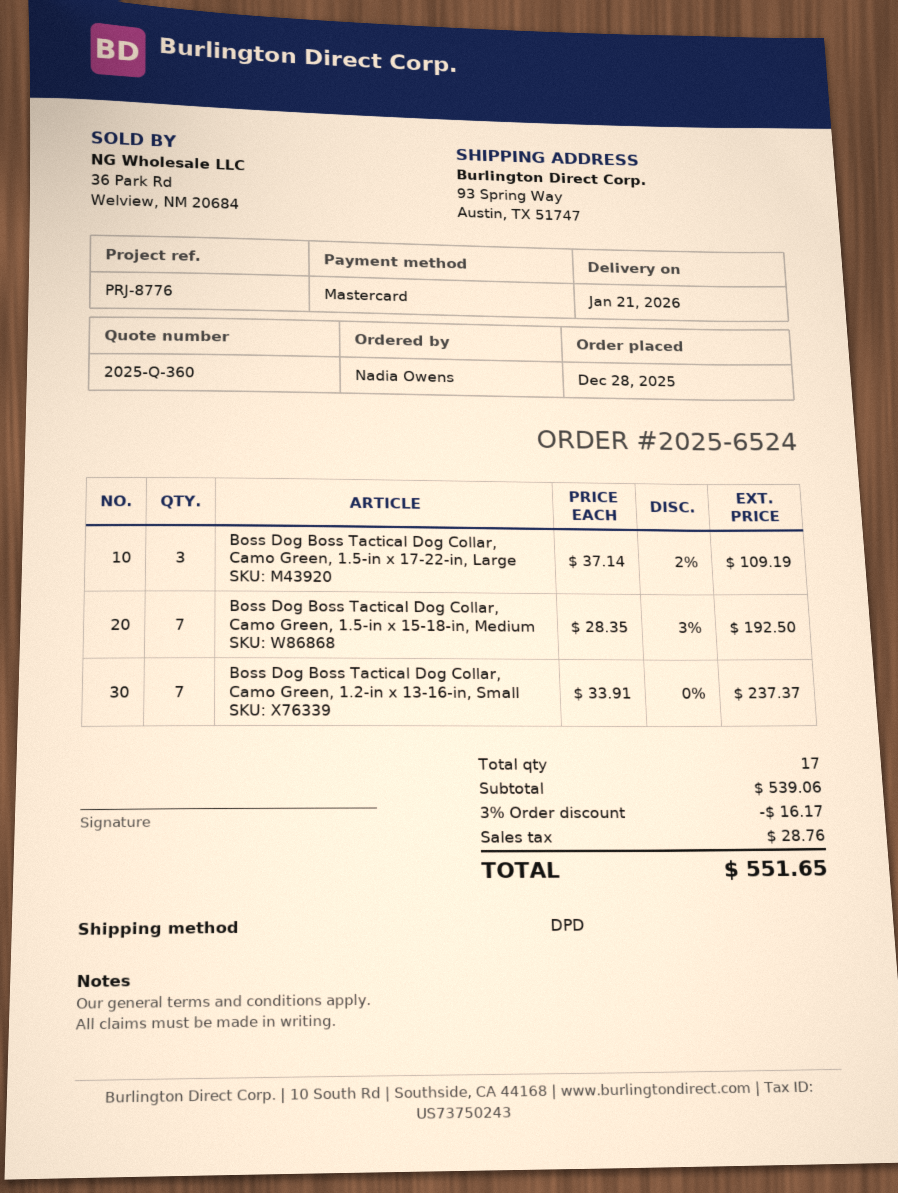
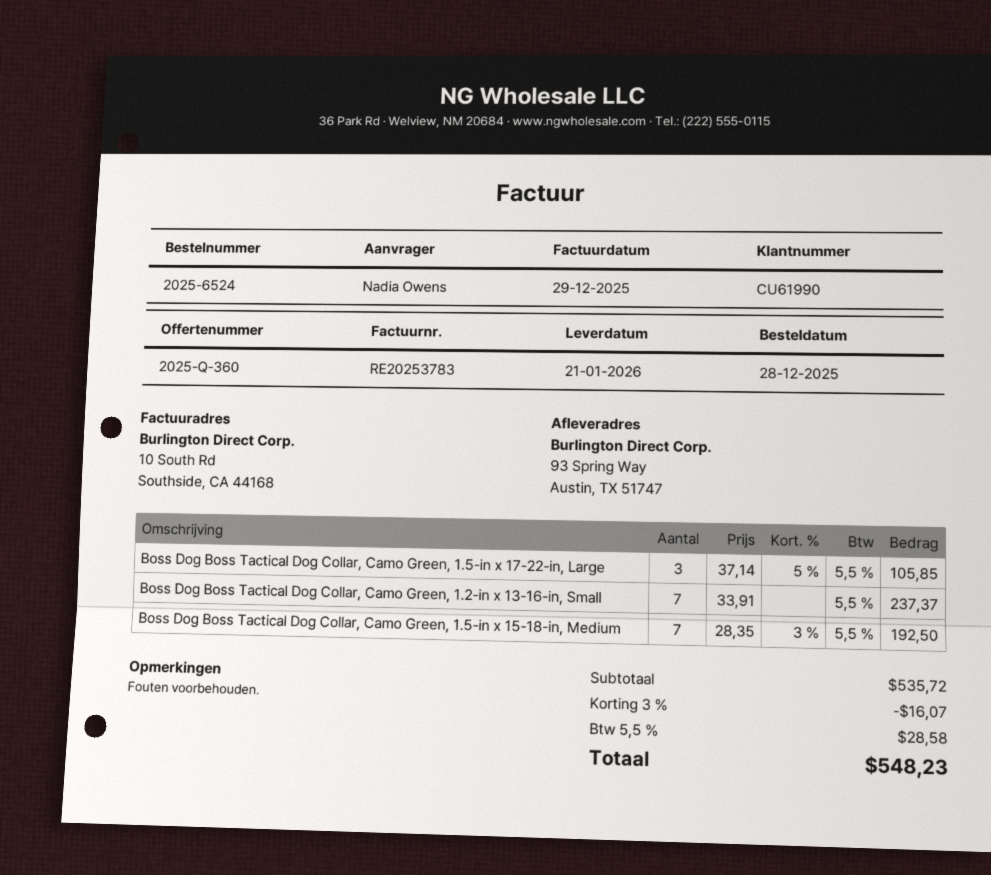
Boss Dog Boss Tactical Dog Collar, Camo Green, 1.5-in x 17-22-in, Large: 3 x 37.14 - 2% = 109.19 -> 3 x 37.14 - 5% = 105.85
subtotal: 539.06 -> 535.72
discount: 3% = 16.17 -> 3% = 16.07
tax: 28.76 -> 28.58
total: 551.65 -> 548.23

